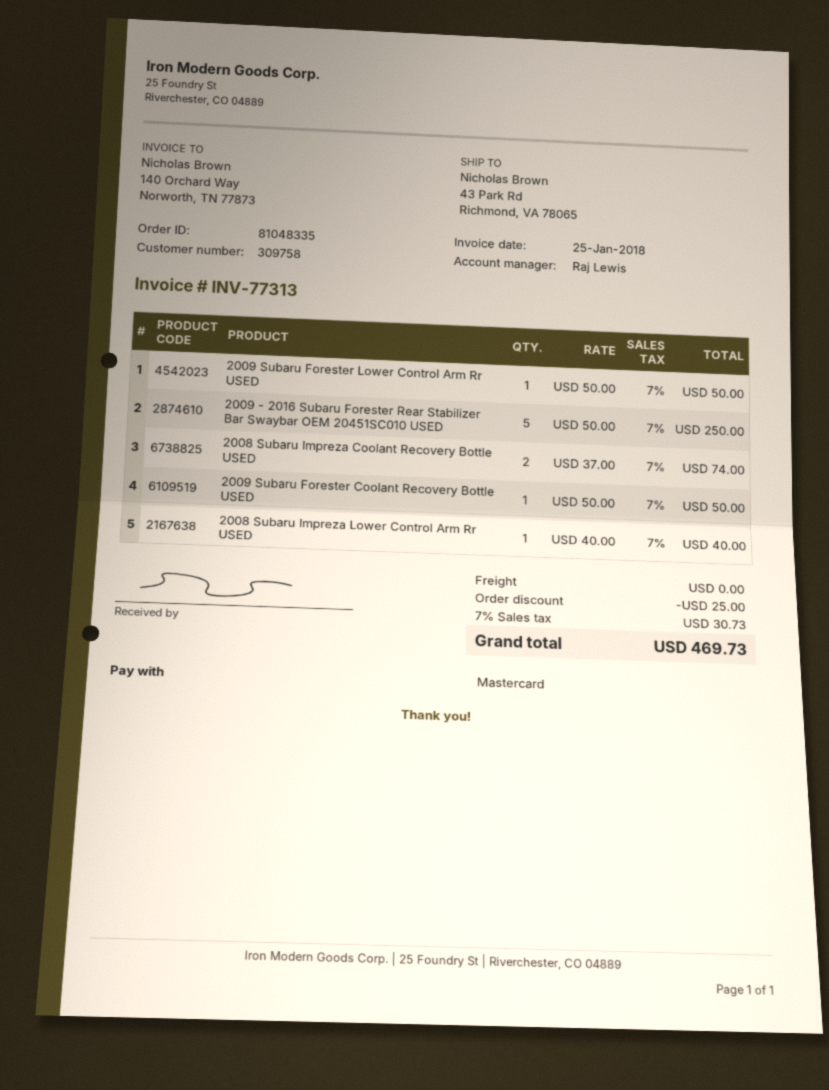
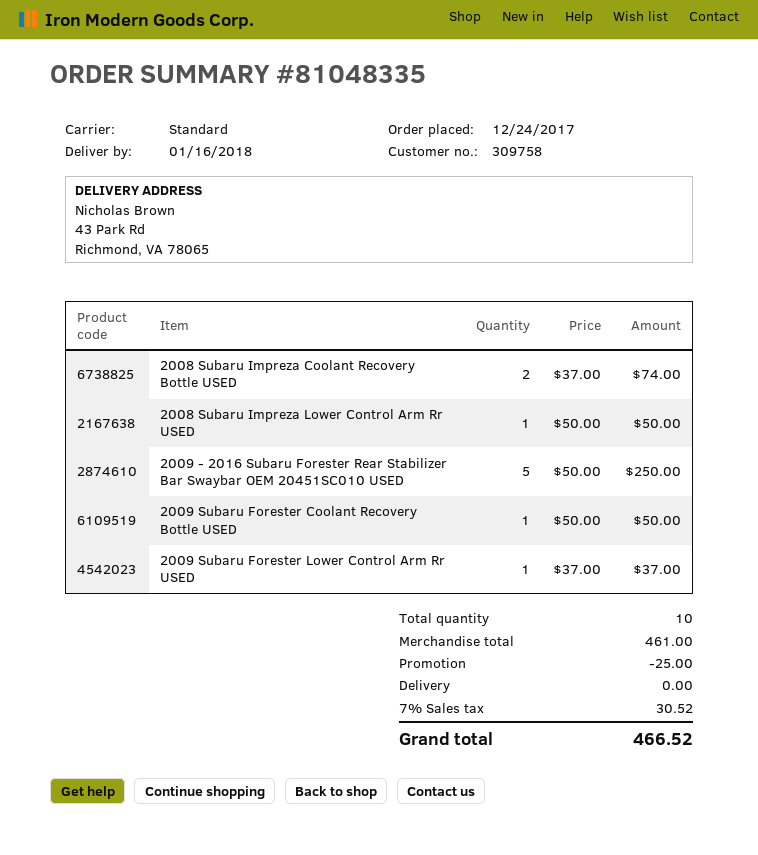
2009 Subaru Forester Lower Control Arm Rr USED: 1 x 50.00 = 50.00 -> 1 x 37.00 = 37.00
2008 Subaru Impreza Lower Control Arm Rr USED: 1 x 40.00 = 40.00 -> 1 x 50.00 = 50.00
tax: 7% = 30.73 -> 7% = 30.52
total: 469.73 -> 466.52

